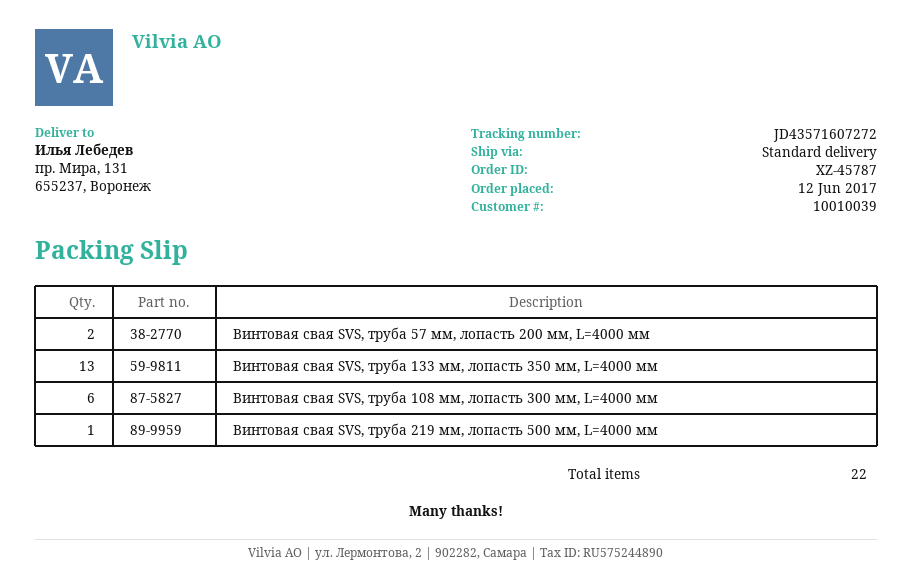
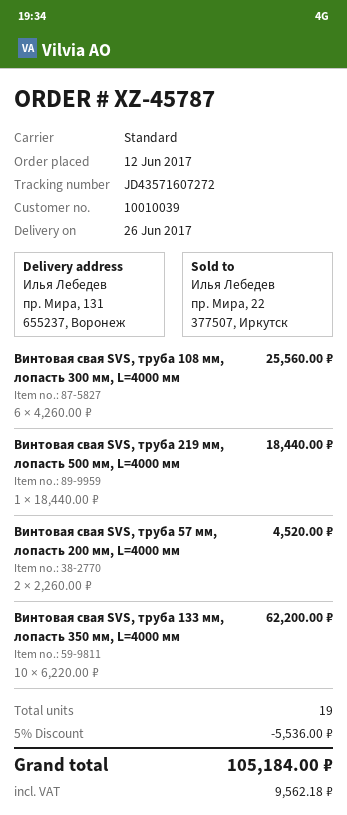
Винтовая свая SVS, труба 133 мм, лопасть 350 мм, L=4000 мм: 13 -> 10
total quantity: 22 -> 19

